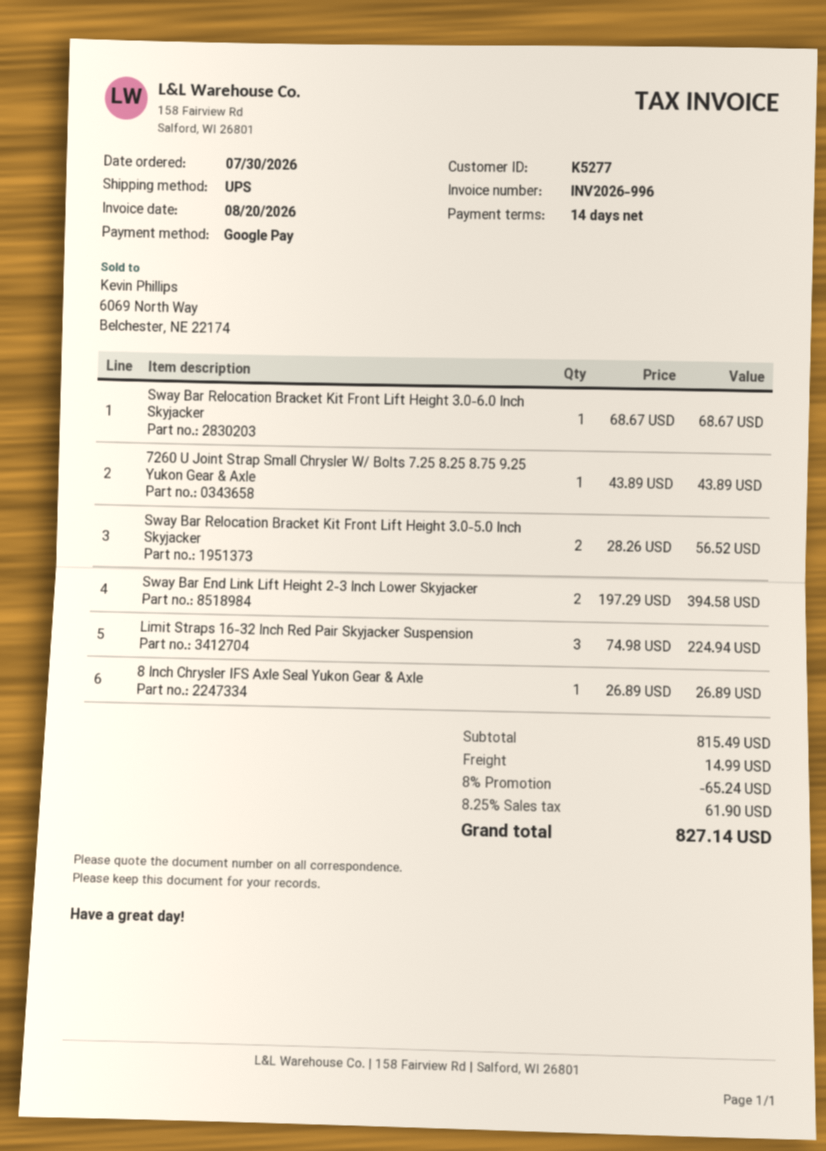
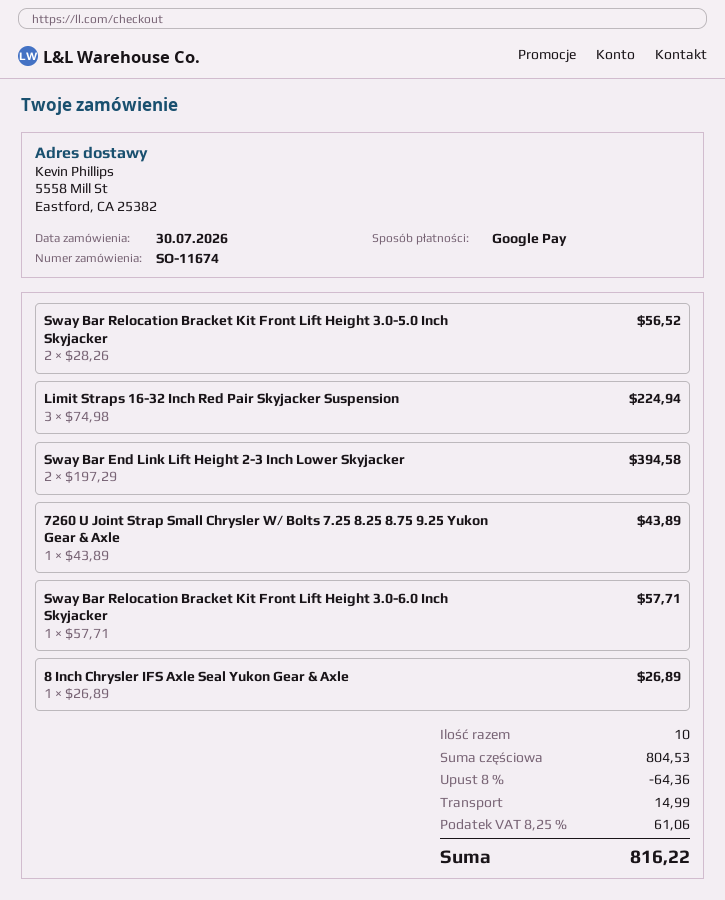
Sway Bar Relocation Bracket Kit Front Lift Height 3.0-6.0 Inch Skyjacker: 1 x 68.67 = 68.67 -> 1 x 57.71 = 57.71
subtotal: 815.49 -> 804.53
discount: 8% = 65.24 -> 8% = 64.36
tax: 8.25% = 61.90 -> 8.25% = 61.06
total: 827.14 -> 816.22

